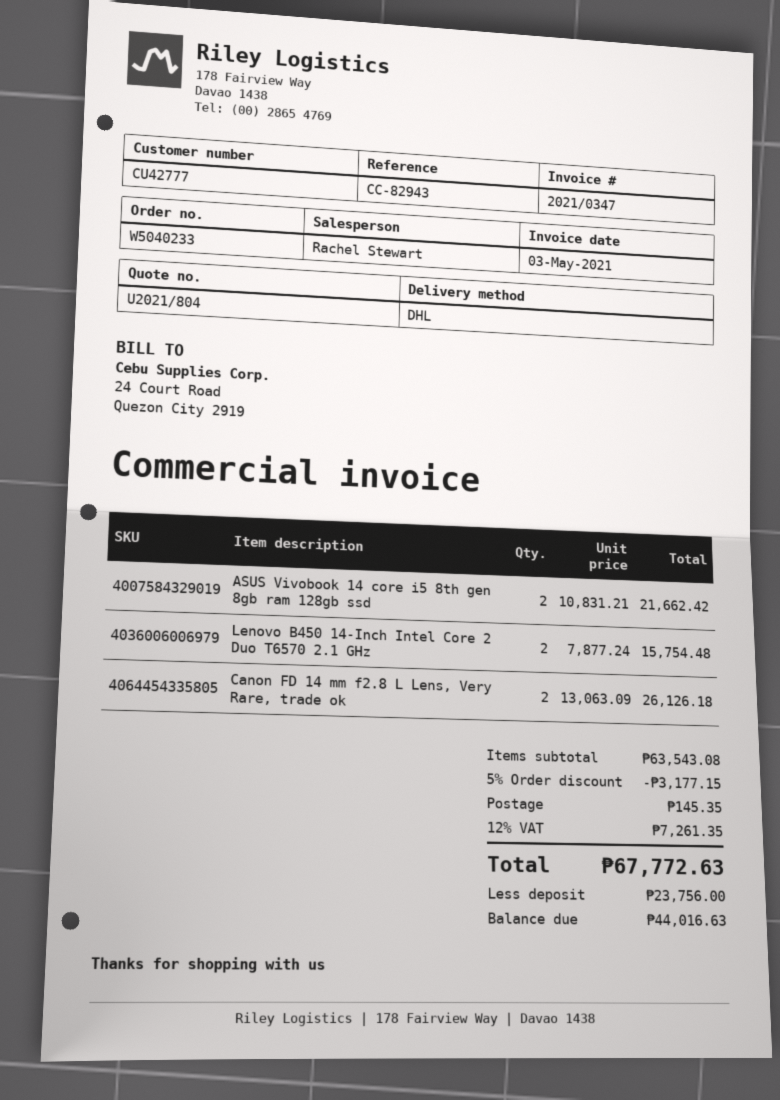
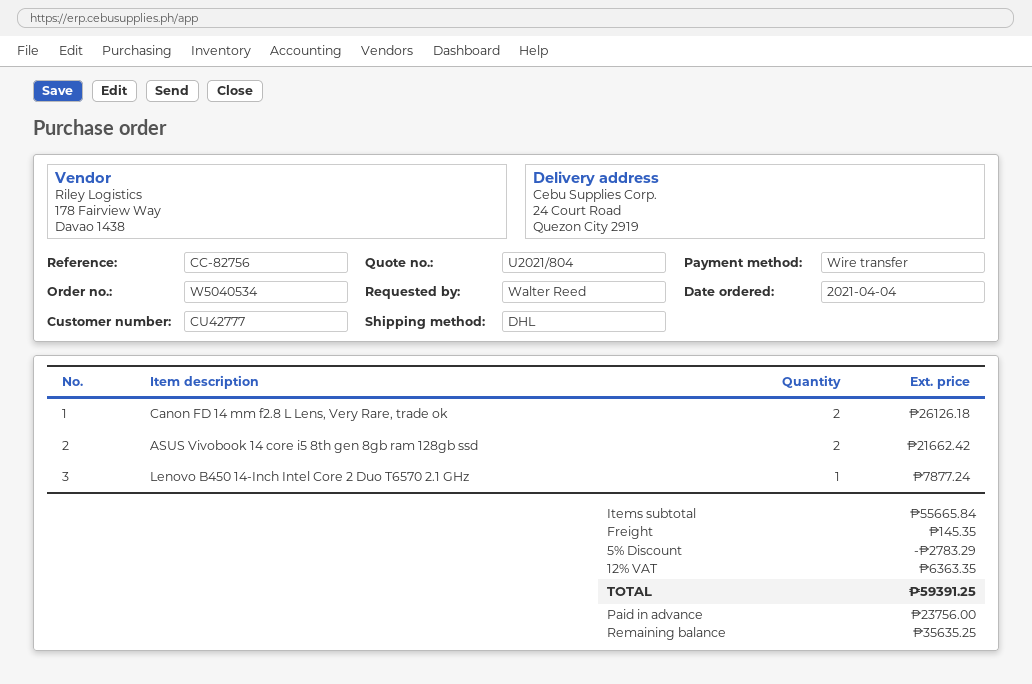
order number: W5040233 -> W5040534
reference: CC-82943 -> CC-82756
Lenovo B450 14-Inch Intel Core 2 Duo T6570 2.1 GHz: 2 for 15754.48 -> 1 for 7877.24
subtotal: 63543.08 -> 55665.84
discount: 5% = 3177.15 -> 5% = 2783.29
tax: 12% = 7261.35 -> 12% = 6363.35
total: 67772.63 -> 59391.25
balance: 44016.63 -> 35635.25

